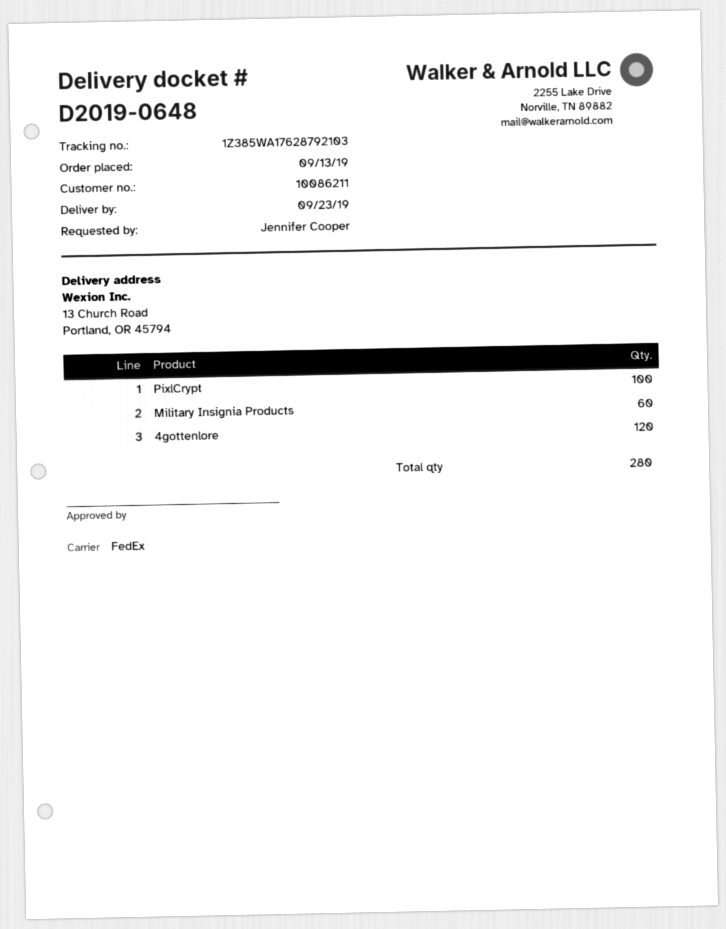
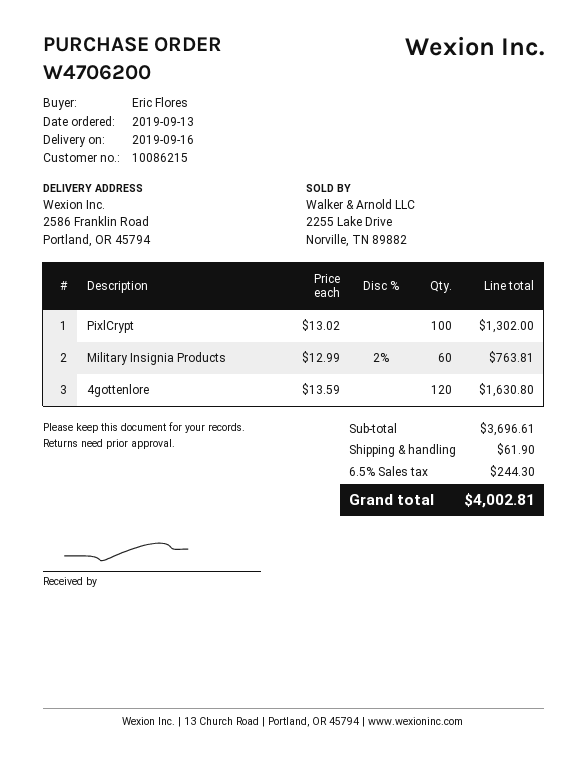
delivery date: 2019-09-23 -> 2019-09-16
customer number: 10086211 -> 10086215
ordered by: Jennifer Cooper -> Eric Flores
ship to: 13 Church Road, Portland, OR 45794 -> 2586 Franklin Road, Portland, OR 45794

